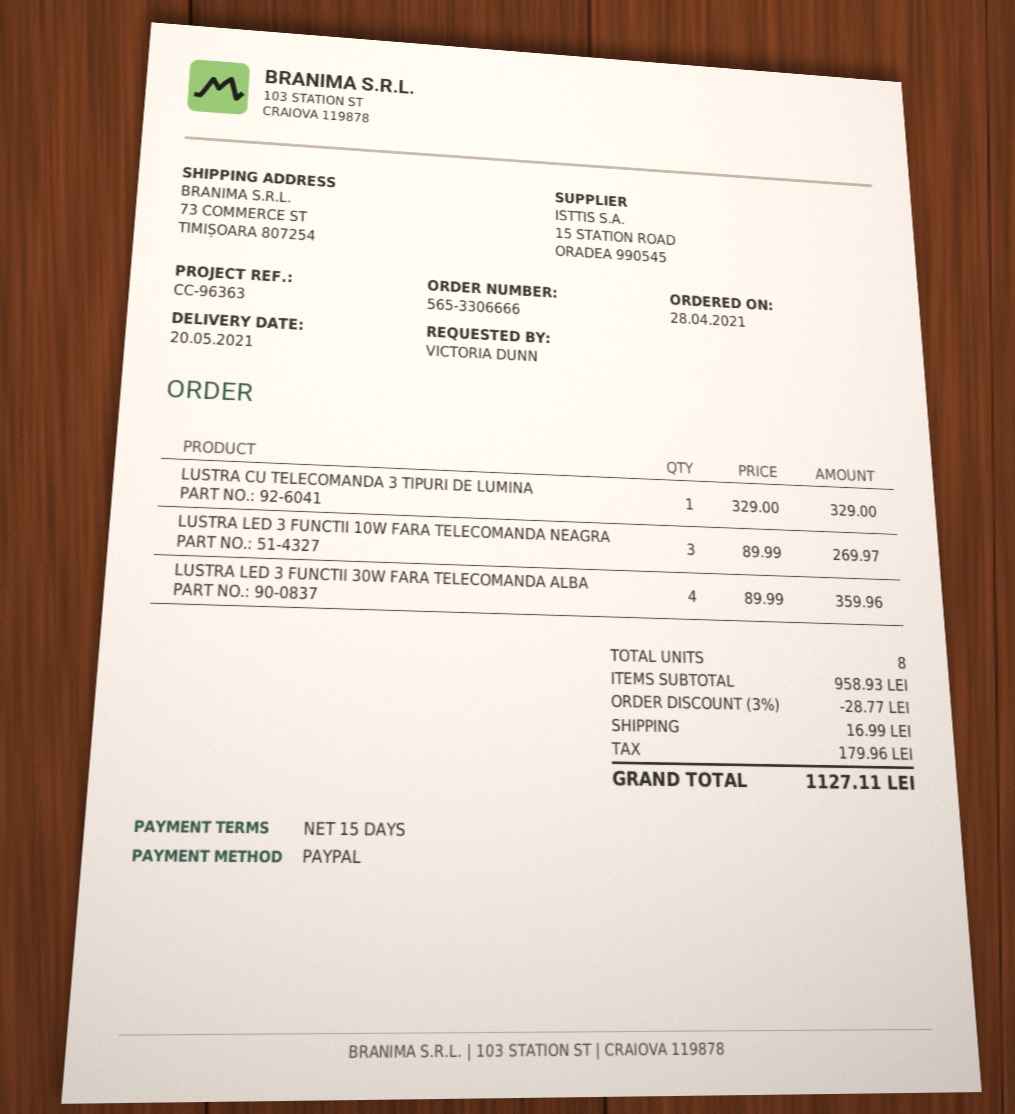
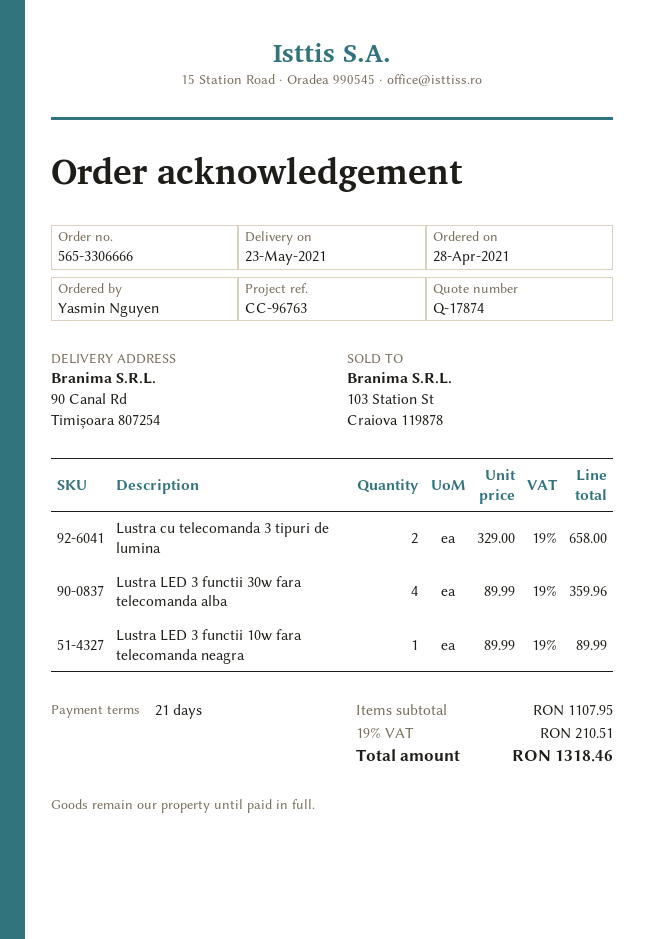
delivery date: 2021-05-20 -> 2021-05-23
payment terms: 15 days -> 21 days
reference: CC-96363 -> CC-96763
ordered by: VICTORIA DUNN -> Yasmin Nguyen
ship to: 73 COMMERCE ST, TIMIȘOARA 807254 -> 90 Canal Rd, Timișoara 807254
LUSTRA CU TELECOMANDA 3 TIPURI DE LUMINA: 1 x 329.00 = 329.00 -> 2 x 329.00 = 658.00
LUSTRA LED 3 FUNCTII 10W FARA TELECOMANDA NEAGRA: 3 x 89.99 = 269.97 -> 1 x 89.99 = 89.99
subtotal: 958.93 -> 1107.95
discount: 3% = 28.77 -> none
shipping: 16.99 -> none
tax: 179.96 -> 210.51
total: 1127.11 -> 1318.46

